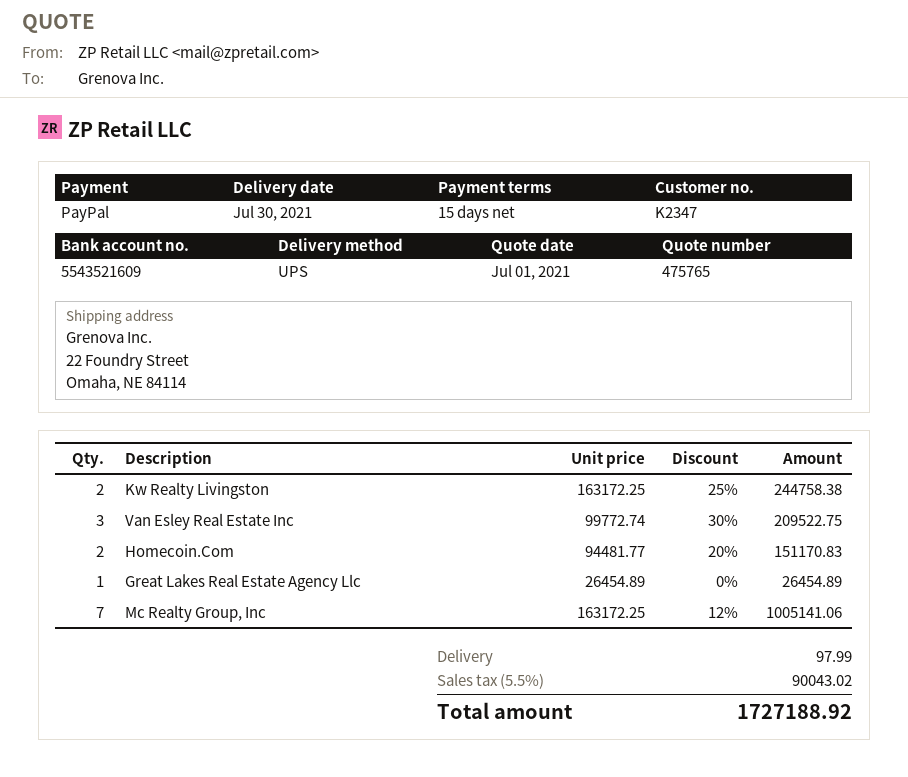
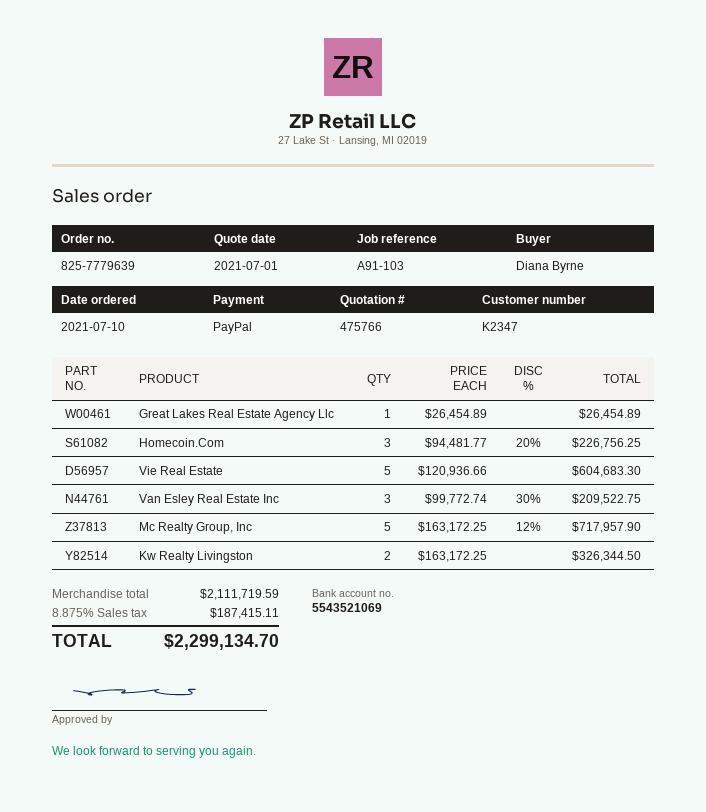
quote number: 475765 -> 475766
bank account: 5543521609 -> 5543521069
Kw Realty Livingston: 2 x 163172.25 - 25% = 244758.38 -> 2 x 163172.25 = 326344.50
Homecoin.Com: 2 x 94481.77 - 20% = 151170.83 -> 3 x 94481.77 - 20% = 226756.25
Mc Realty Group, Inc: 7 x 163172.25 - 12% = 1005141.06 -> 5 x 163172.25 - 12% = 717957.90
Vie Real Estate: none -> 5 x 120936.66 = 604683.30
shipping: 97.99 -> none
tax: 5.5% = 90043.02 -> 8.875% = 187415.11
total: 1727188.92 -> 2299134.70

